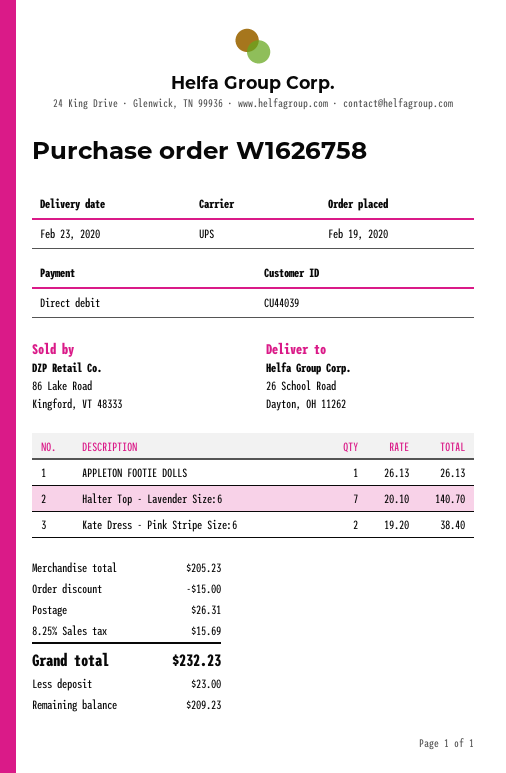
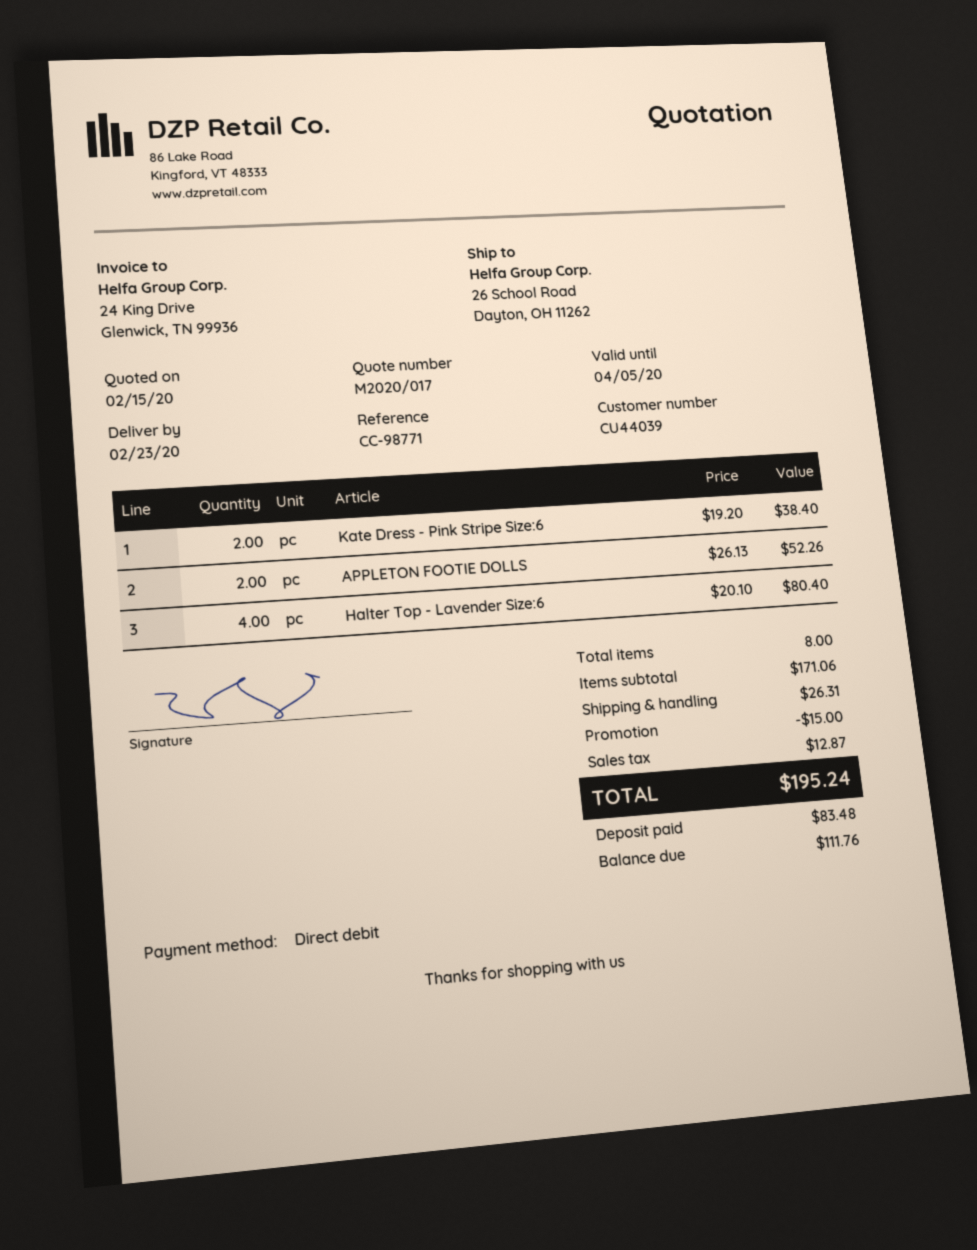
APPLETON FOOTIE DOLLS: 1 x 26.13 = 26.13 -> 2 x 26.13 = 52.26
Halter Top - Lavender Size:6: 7 x 20.10 = 140.70 -> 4 x 20.10 = 80.40
subtotal: 205.23 -> 171.06
tax: 15.69 -> 12.87
total: 232.23 -> 195.24
deposit: 23.00 -> 83.48
balance: 209.23 -> 111.76

